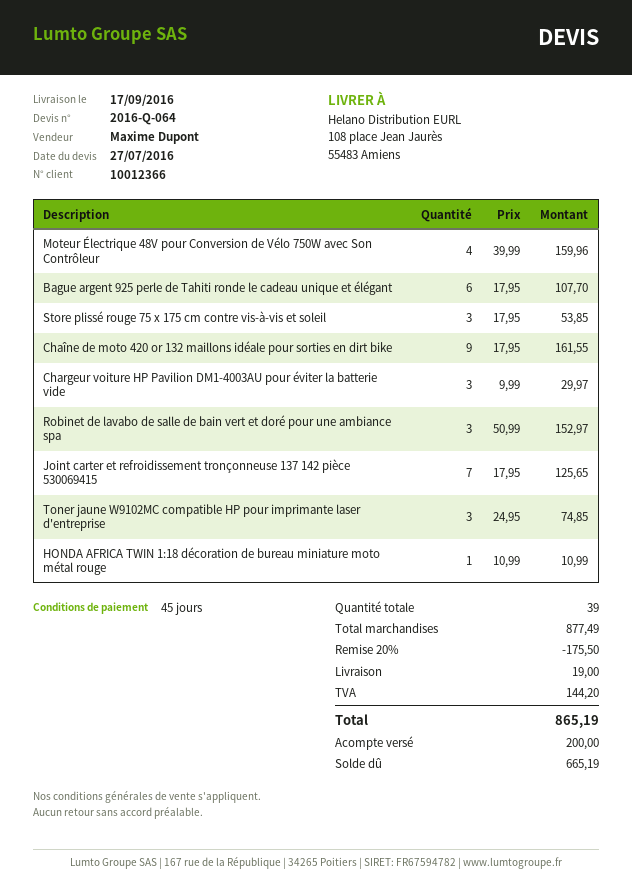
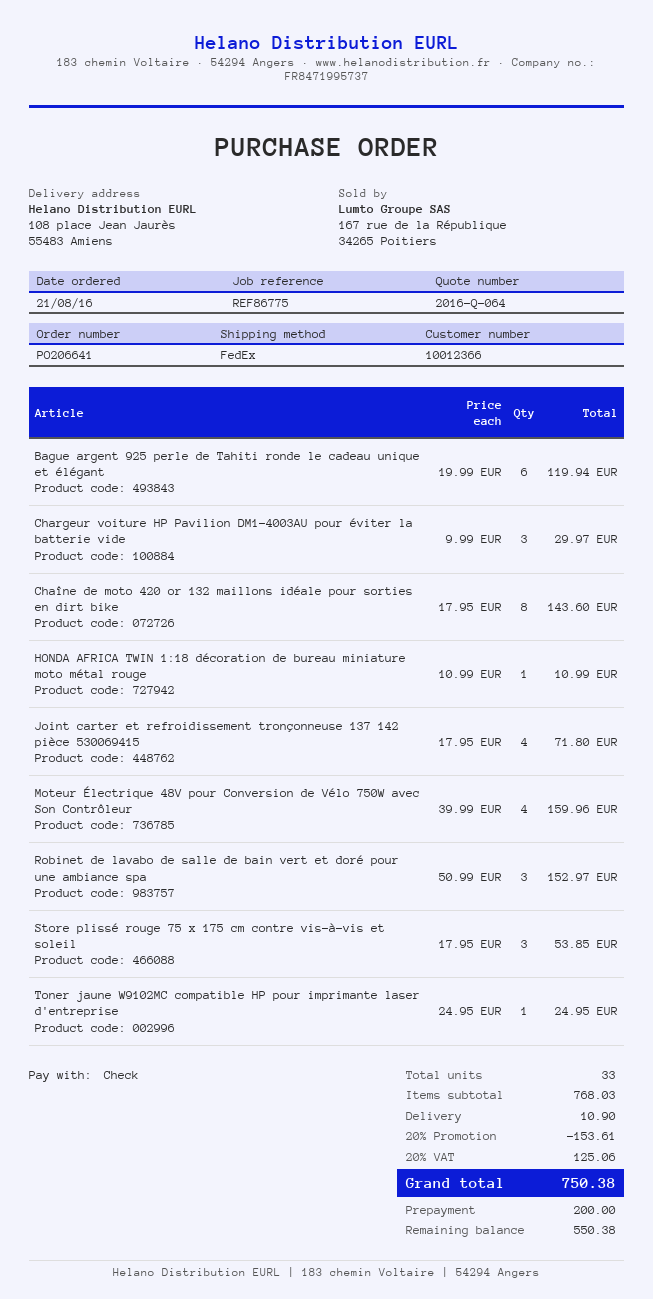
Bague argent 925 perle de Tahiti ronde le cadeau unique et élégant: 6 x 17.95 = 107.70 -> 6 x 19.99 = 119.94
Chaîne de moto 420 or 132 maillons idéale pour sorties en dirt bike: 9 x 17.95 = 161.55 -> 8 x 17.95 = 143.60
Joint carter et refroidissement tronçonneuse 137 142 pièce 530069415: 7 x 17.95 = 125.65 -> 4 x 17.95 = 71.80
Toner jaune W9102MC compatible HP pour imprimante laser d'entreprise: 3 x 24.95 = 74.85 -> 1 x 24.95 = 24.95
total quantity: 39 -> 33
subtotal: 877.49 -> 768.03
discount: 20% = 175.50 -> 20% = 153.61
shipping: 19.00 -> 10.90
tax: 144.20 -> 125.06
total: 865.19 -> 750.38
balance: 665.19 -> 550.38

